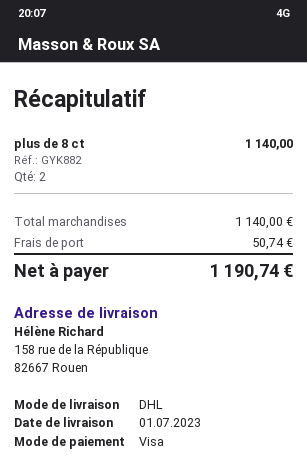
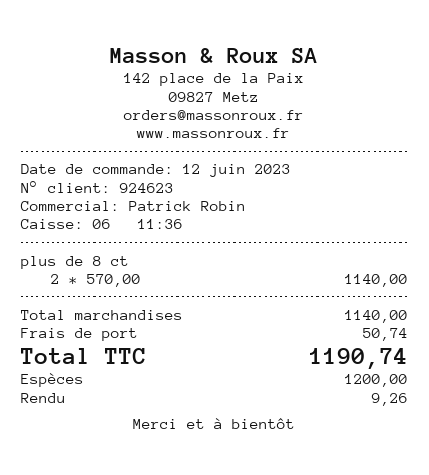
payment method: Visa -> cash

